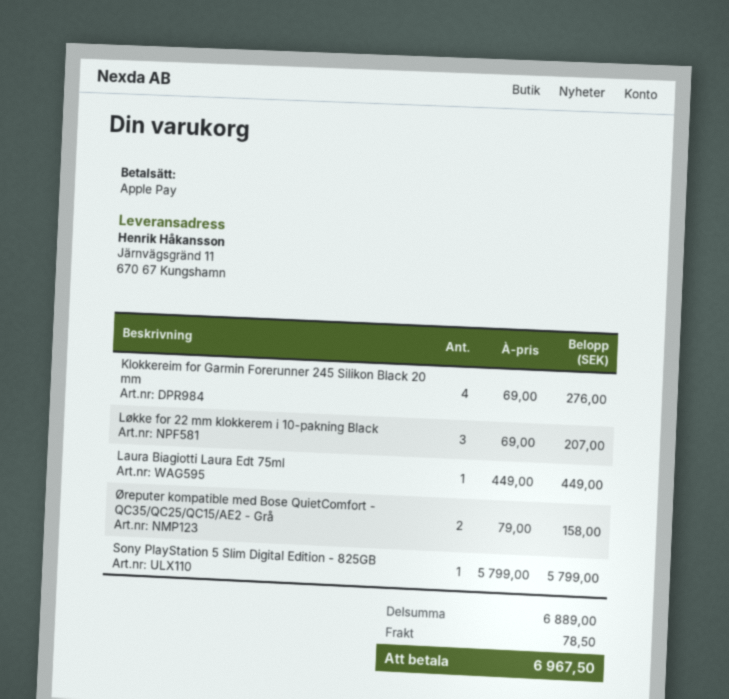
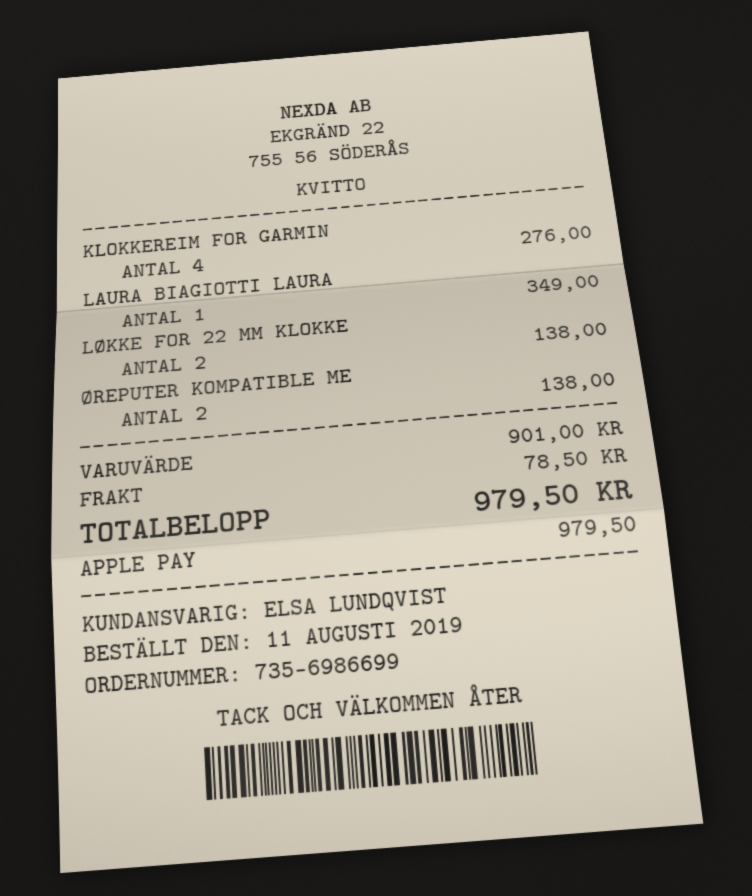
Løkke for 22 mm klokkerem i 10-pakning Black: 3 for 207.00 -> 2 for 138.00
Laura Biagiotti Laura Edt 75ml: 1 for 449.00 -> 1 for 349.00
Øreputer kompatible med Bose QuietComfort - QC35/QC25/QC15/AE2 - Grå: 2 for 158.00 -> 2 for 138.00
Sony PlayStation 5 Slim Digital Edition - 825GB: 1 for 5799.00 -> none
subtotal: 6889.00 -> 901.00
total: 6967.50 -> 979.50

